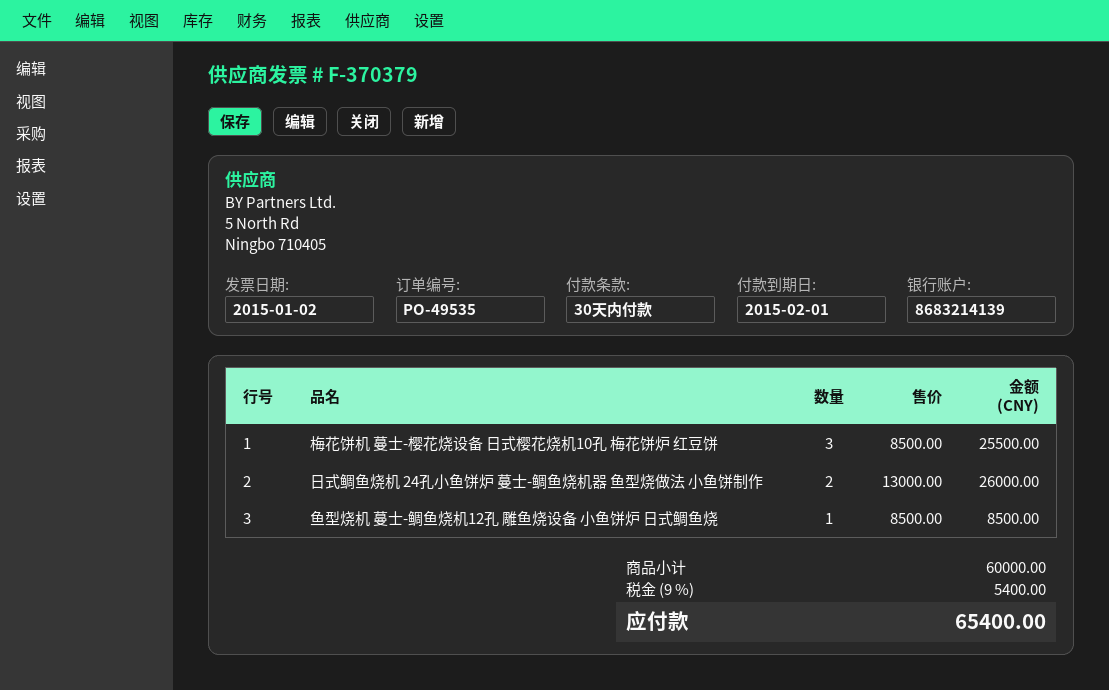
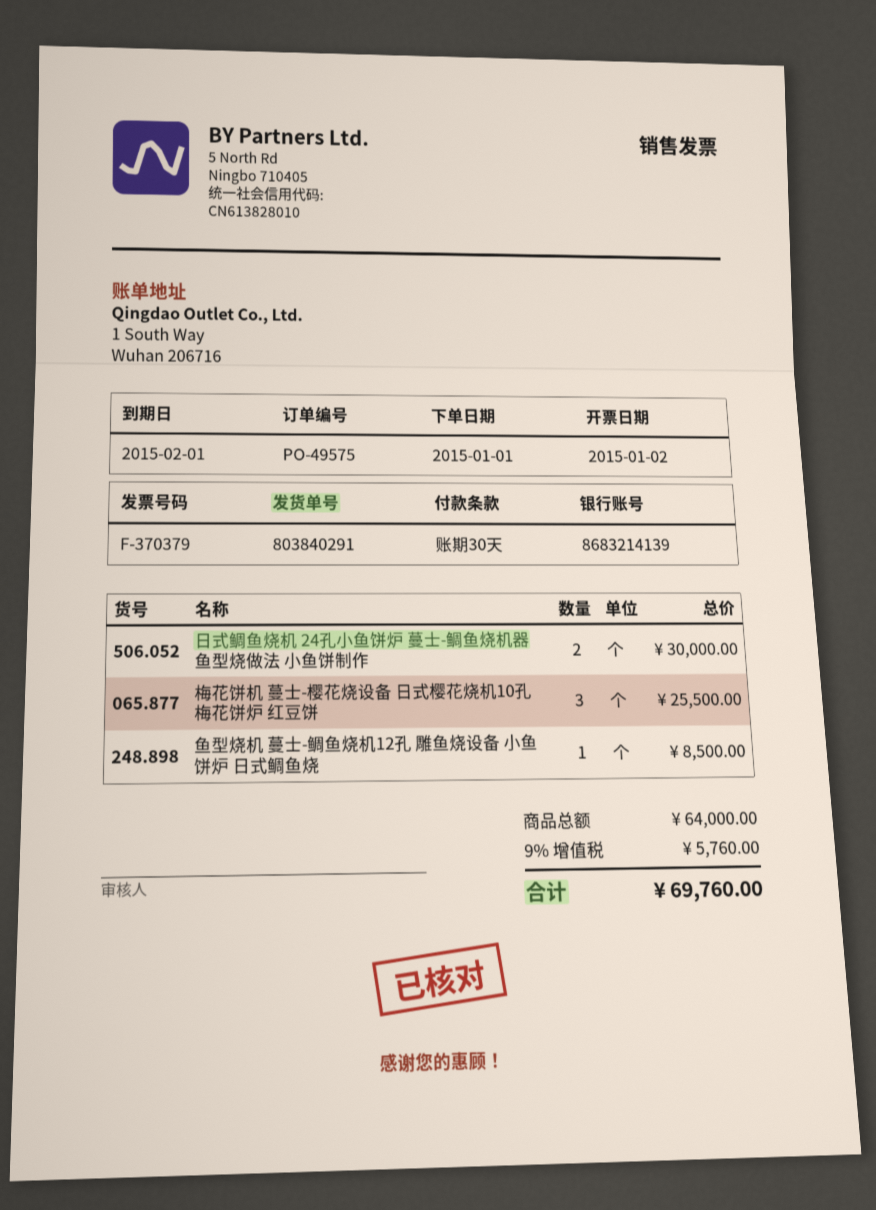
order number: PO-49535 -> PO-49575
日式鲷鱼烧机 24孔小鱼饼炉 蔓士-鲷鱼烧机器 鱼型烧做法 小鱼饼制作: 2 for 26000.00 -> 2 for 30000.00
subtotal: 60000.00 -> 64000.00
tax: 9% = 5400.00 -> 9% = 5760.00
total: 65400.00 -> 69760.00

